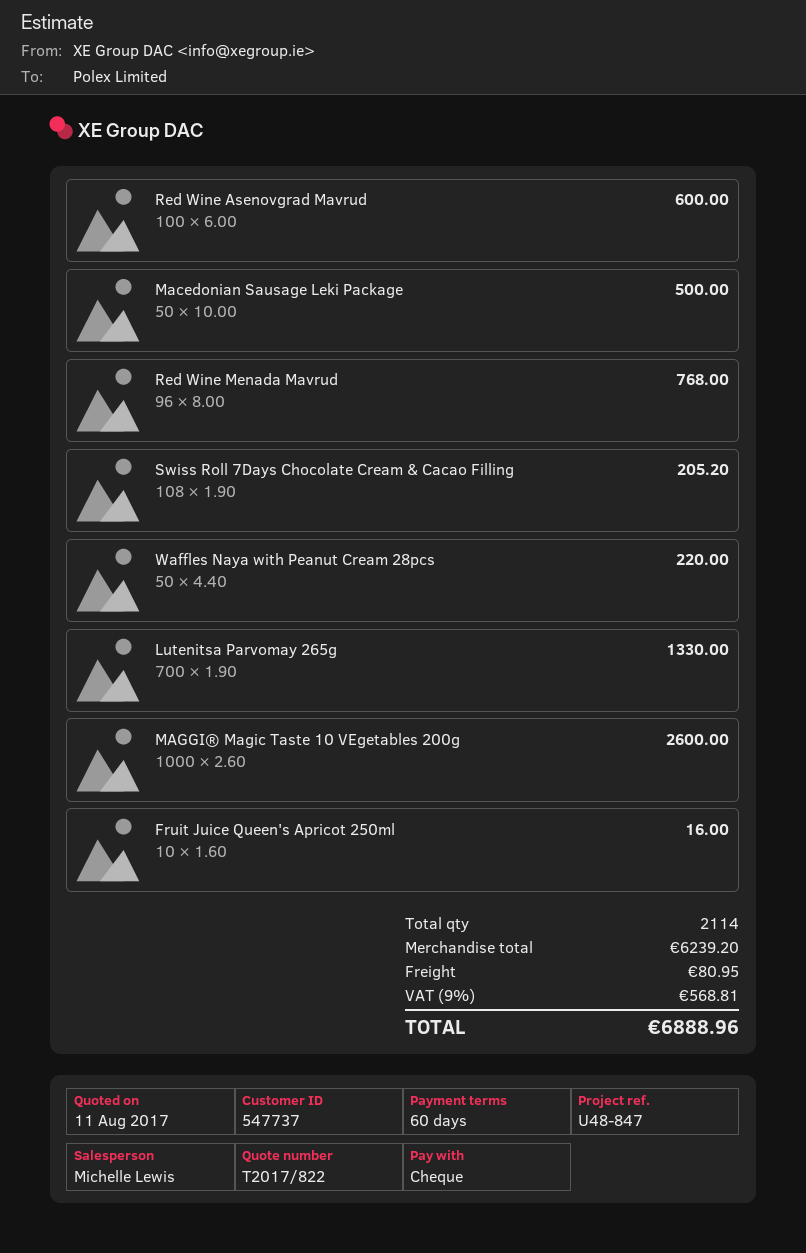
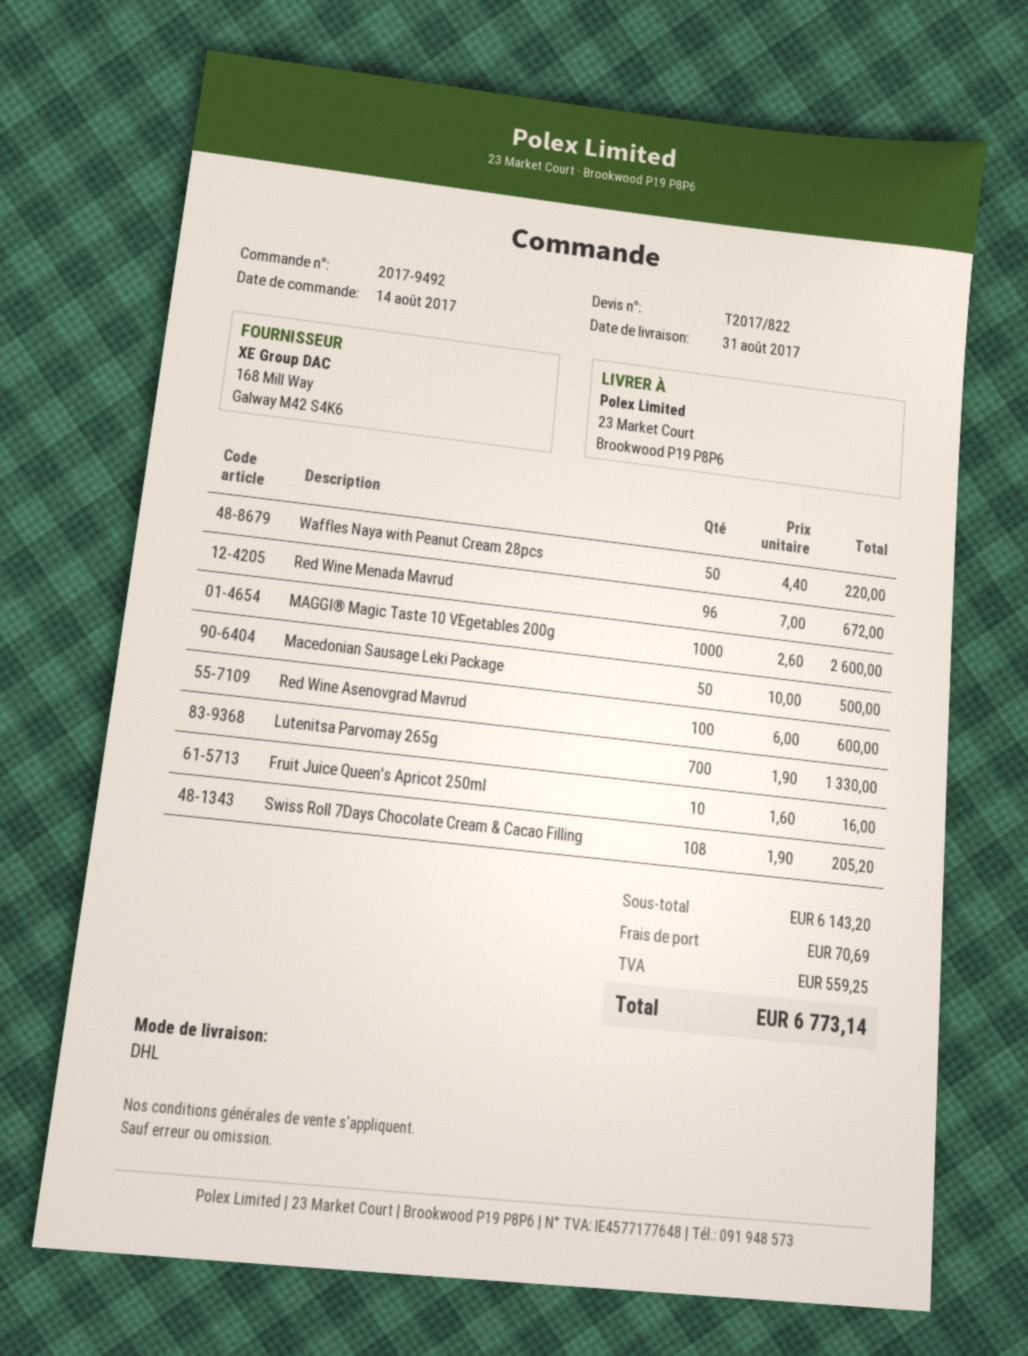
Red Wine Menada Mavrud: 96 x 8.00 = 768.00 -> 96 x 7.00 = 672.00
subtotal: 6239.20 -> 6143.20
shipping: 80.95 -> 70.69
tax: 568.81 -> 559.25
total: 6888.96 -> 6773.14

